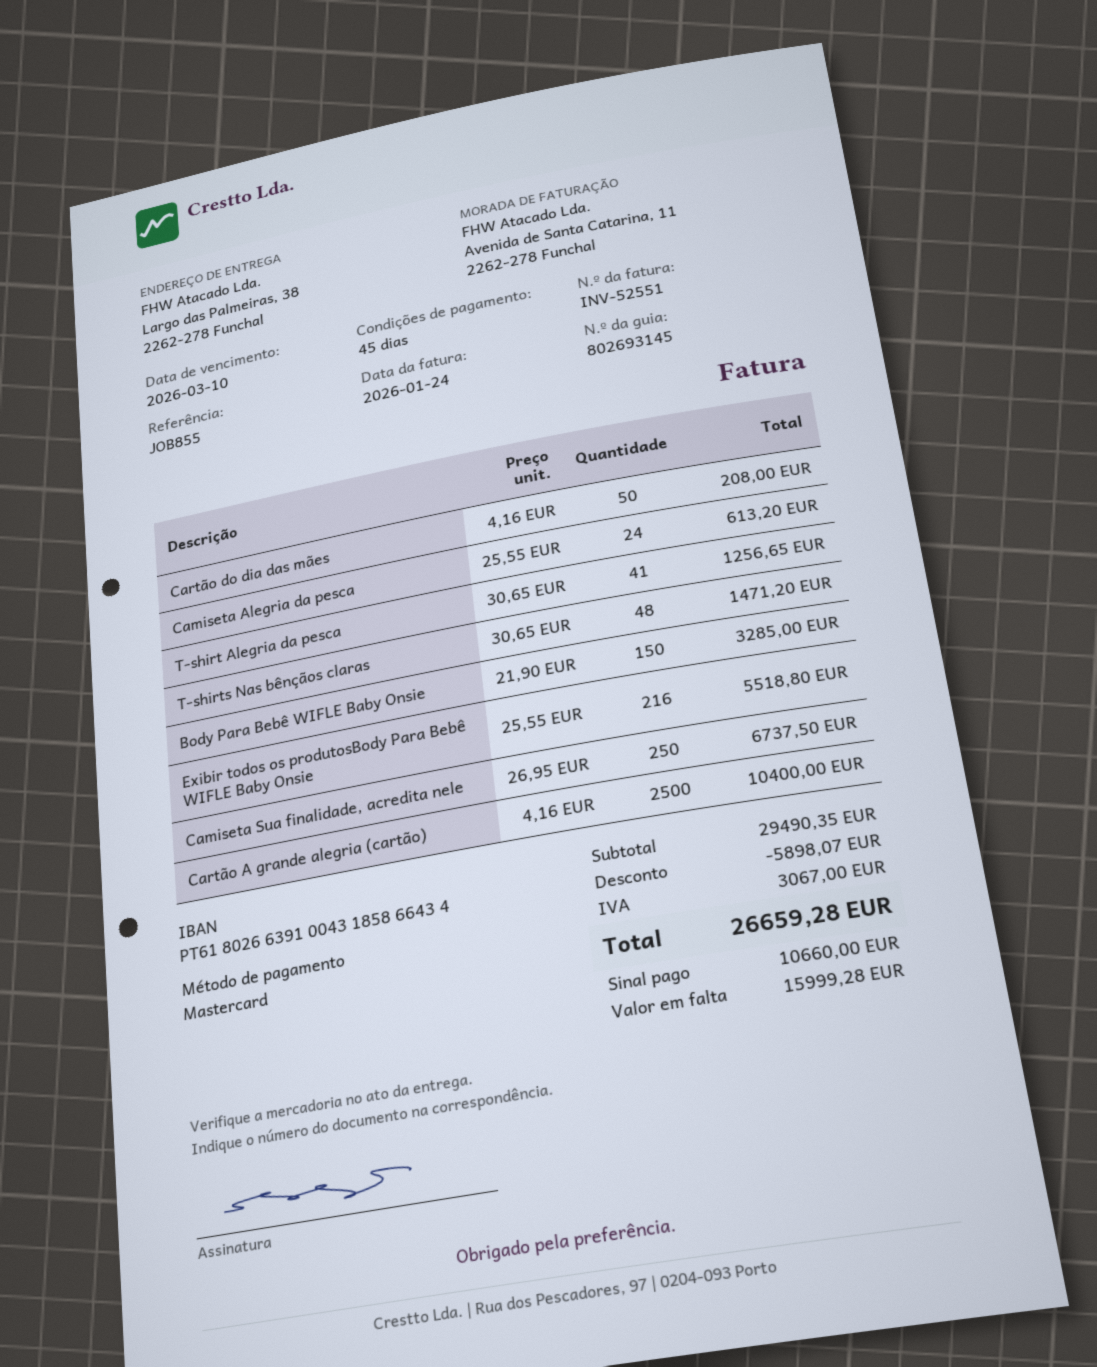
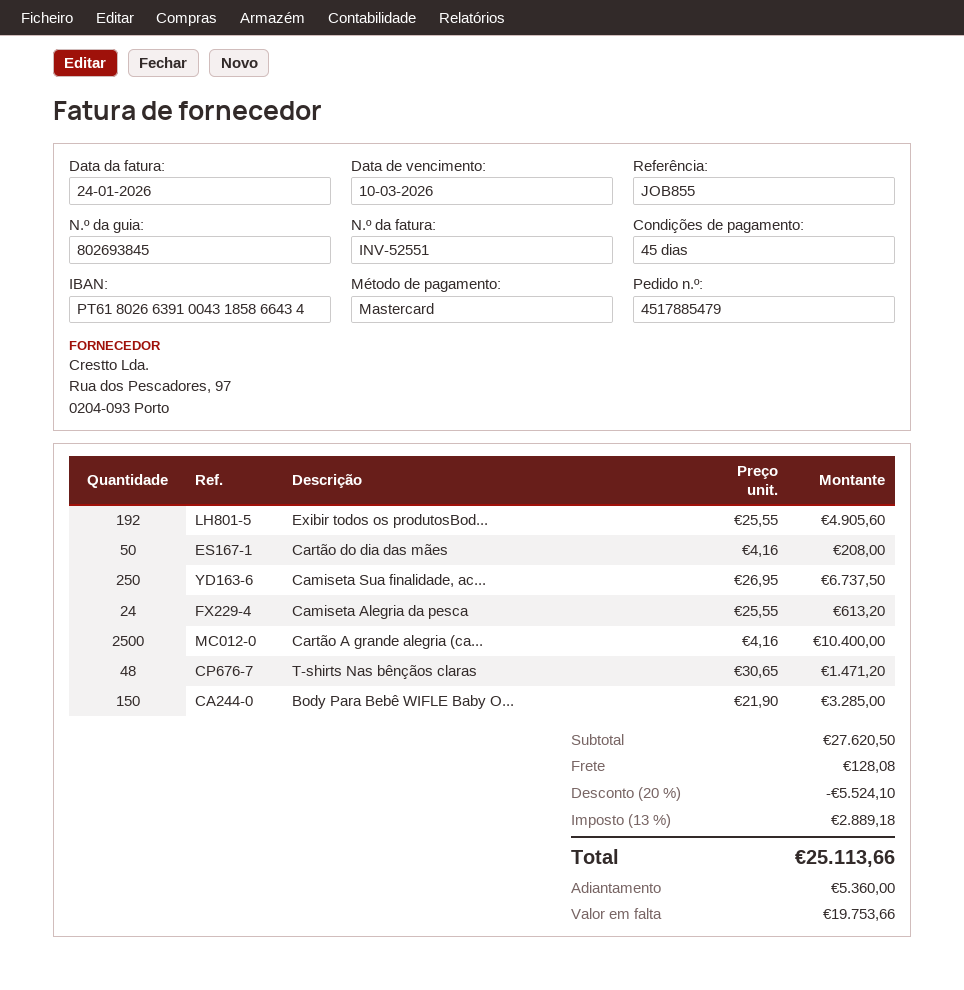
delivery note number: 802693145 -> 802693845
T-shirt Alegria da pesca: 41 x 30.65 = 1256.65 -> none
Exibir todos os produtosBody Para Bebê WIFLE Baby Onsie: 216 x 25.55 = 5518.80 -> 192 x 25.55 = 4905.60
subtotal: 29490.35 -> 27620.50
discount: 5898.07 -> 5524.10
shipping: none -> 128.08
tax: 3067.00 -> 2889.18
total: 26659.28 -> 25113.66
deposit: 10660.00 -> 5360.00
balance: 15999.28 -> 19753.66

